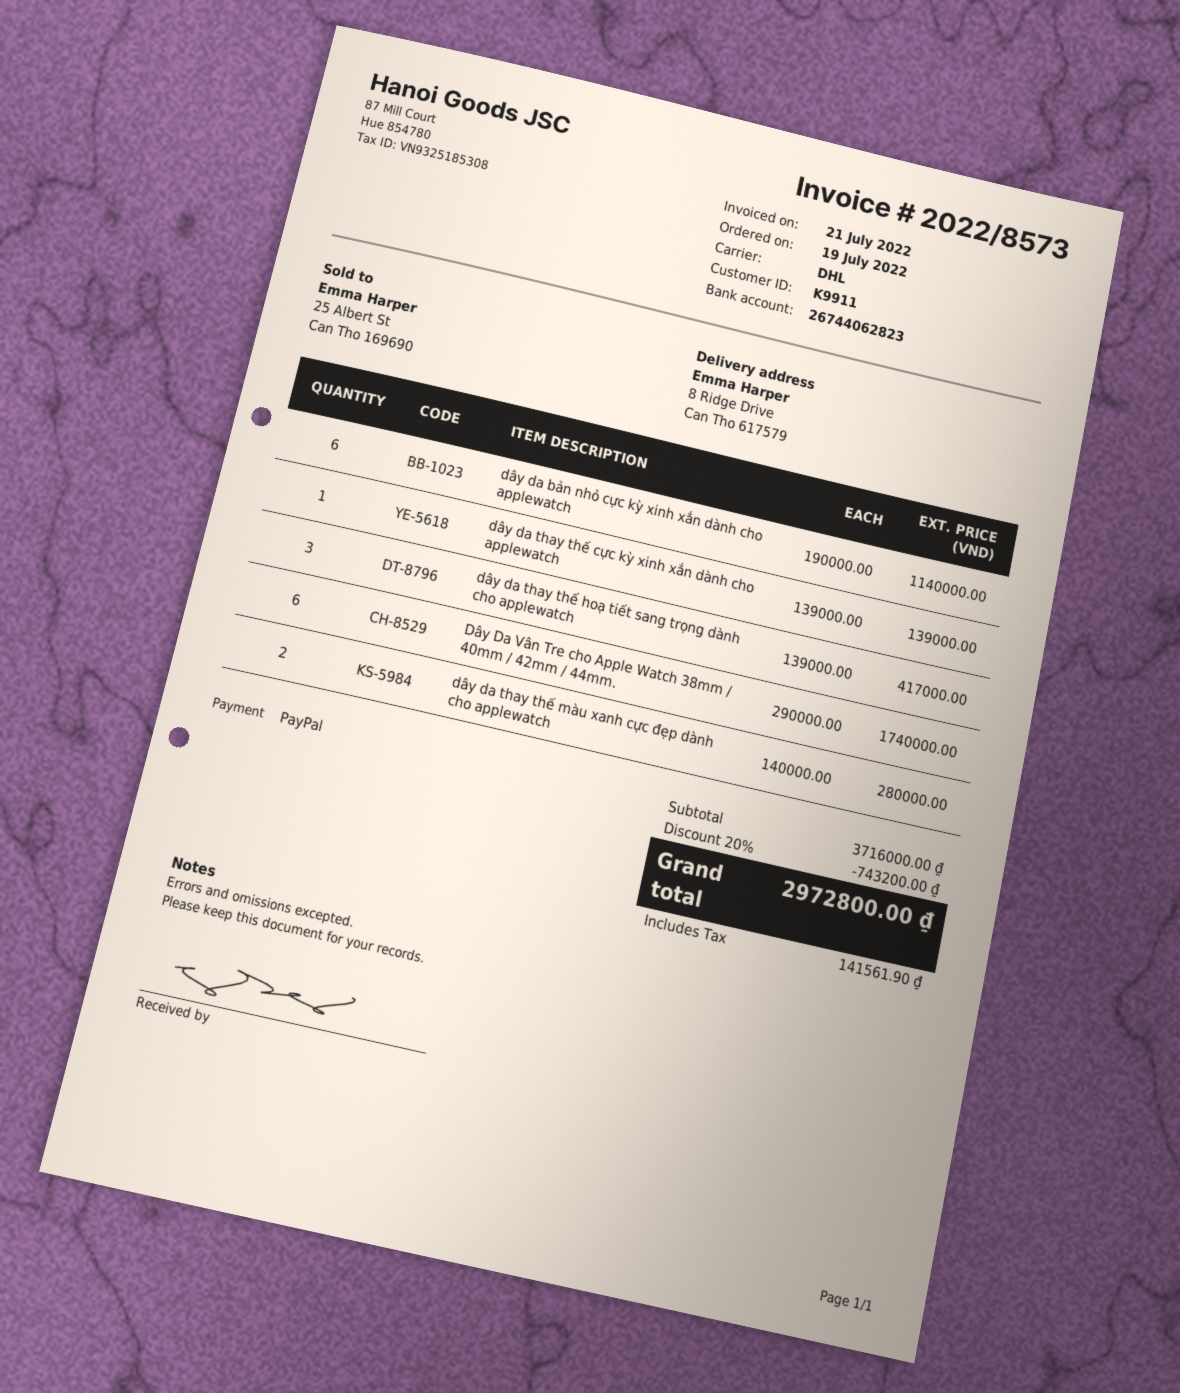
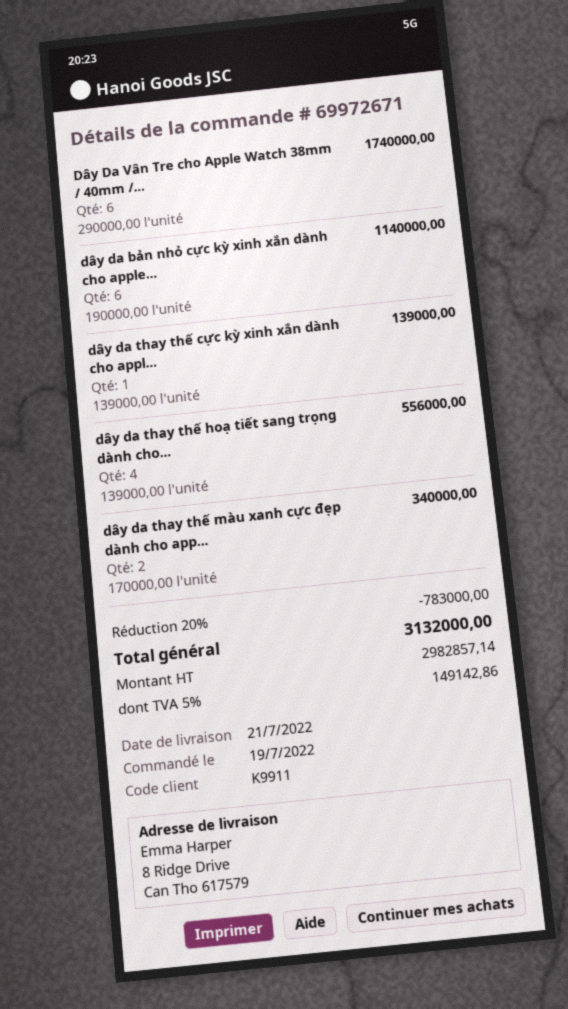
dây da thay thế hoạ tiết sang trọng dành cho applewatch: 3 x 139000.00 = 417000.00 -> 4 x 139000.00 = 556000.00
dây da thay thế màu xanh cực đẹp dành cho applewatch: 2 x 140000.00 = 280000.00 -> 2 x 170000.00 = 340000.00
discount: 20% = 743200.00 -> 20% = 783000.00
tax: 141561.90 -> 149142.86
total: 2972800.00 -> 3132000.00

